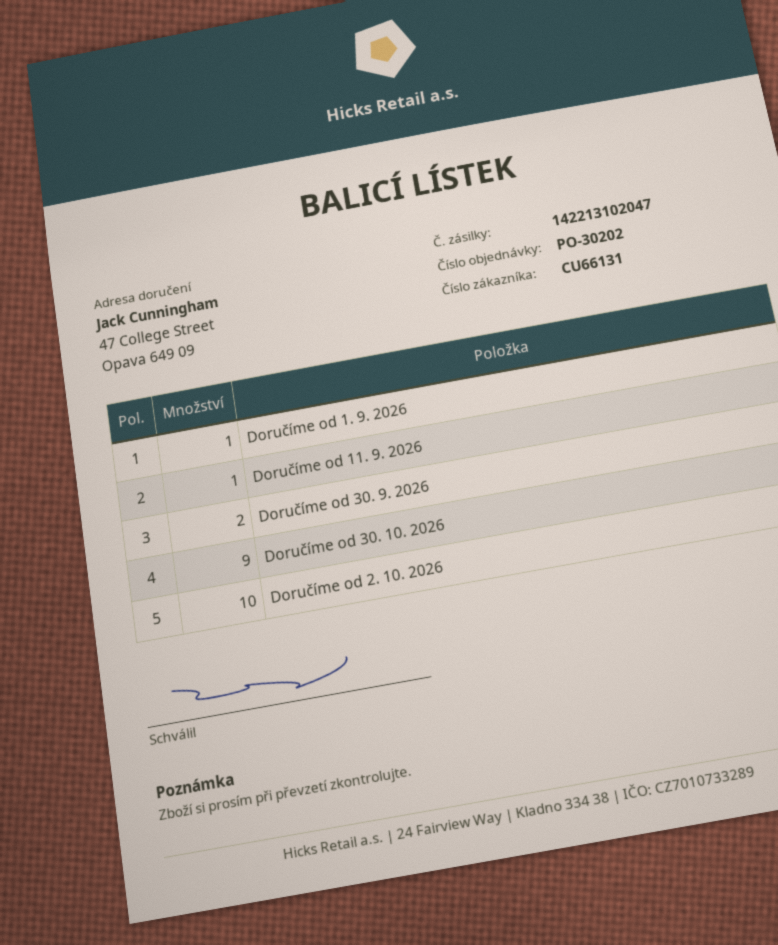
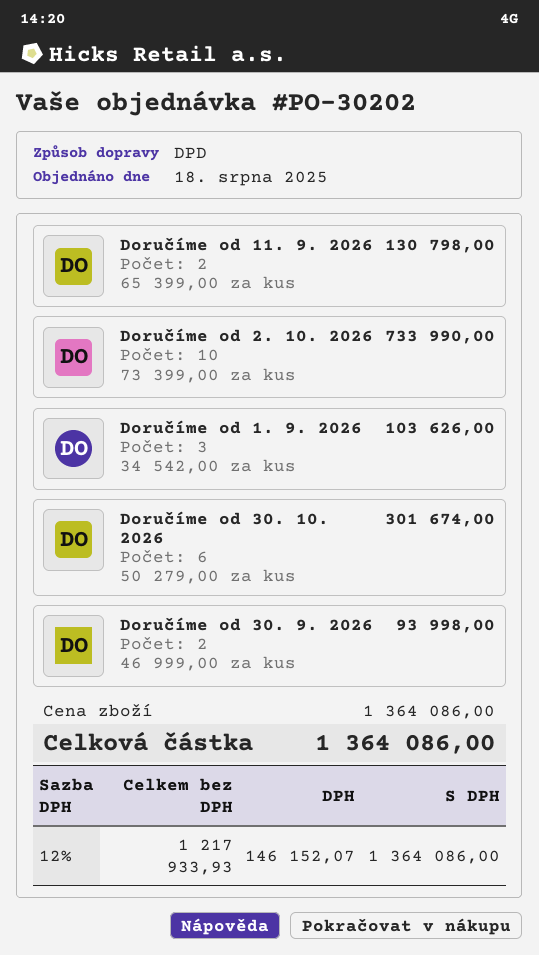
Doručíme od 1. 9. 2026: 1 -> 3
Doručíme od 11. 9. 2026: 1 -> 2
Doručíme od 30. 10. 2026: 9 -> 6

